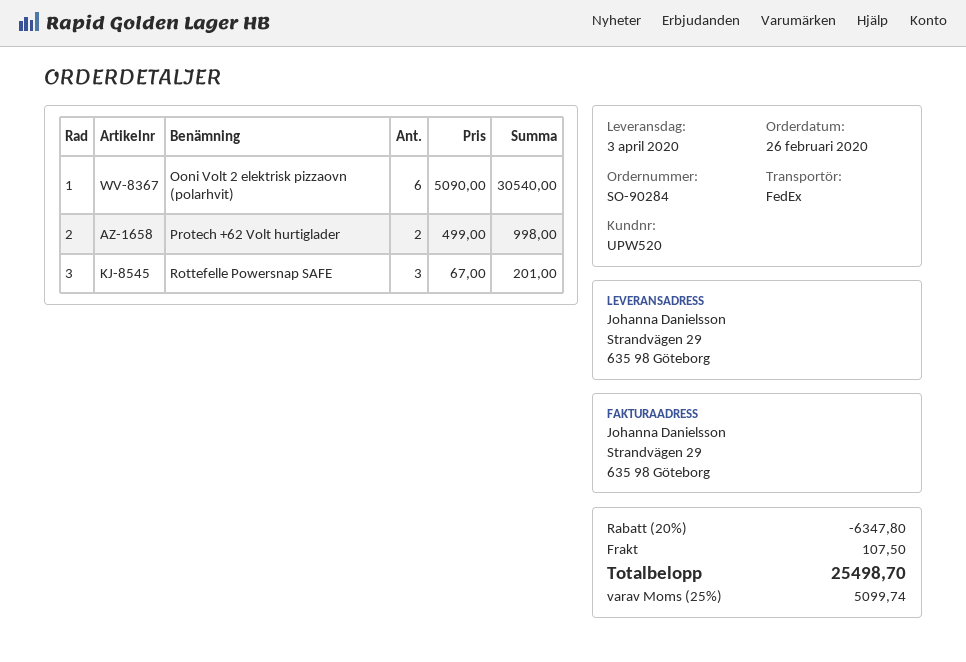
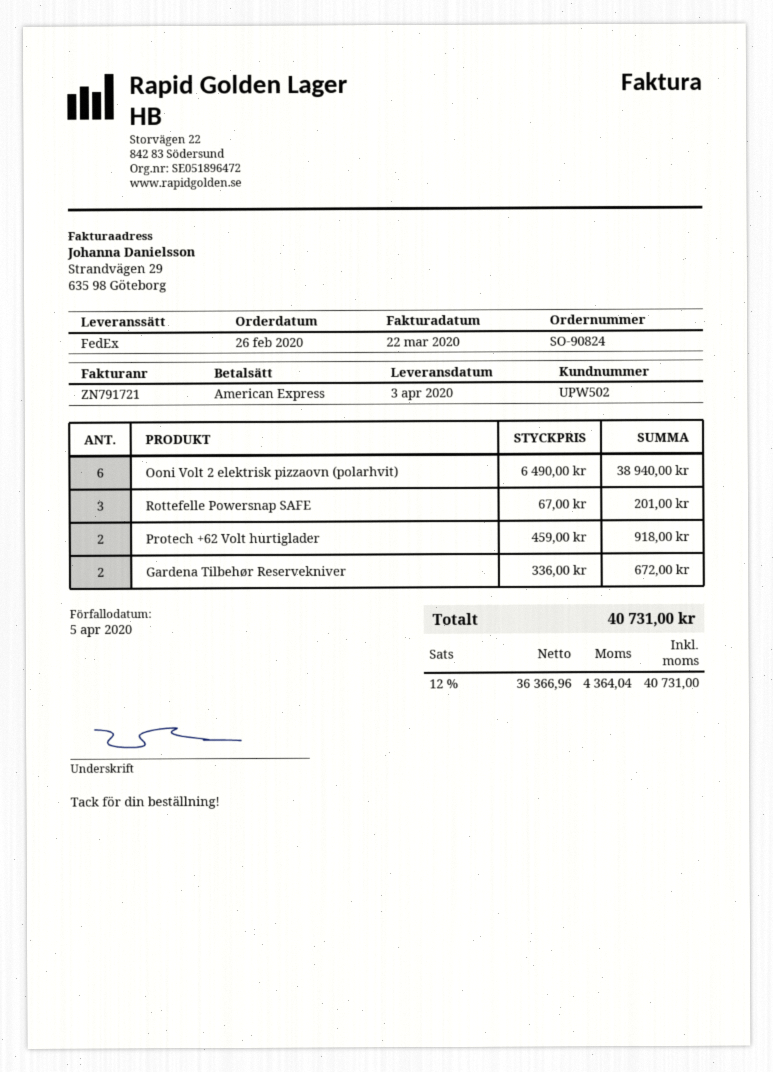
order number: SO-90284 -> SO-90824
customer number: UPW520 -> UPW502
Ooni Volt 2 elektrisk pizzaovn (polarhvit): 6 x 5090.00 = 30540.00 -> 6 x 6490.00 = 38940.00
Protech +62 Volt hurtiglader: 2 x 499.00 = 998.00 -> 2 x 459.00 = 918.00
Gardena Tilbehør Reservekniver: none -> 2 x 336.00 = 672.00
discount: 20% = 6347.80 -> none
shipping: 107.50 -> none
tax: 25% = 5099.74 -> 12% = 4364.04
total: 25498.70 -> 40731.00

